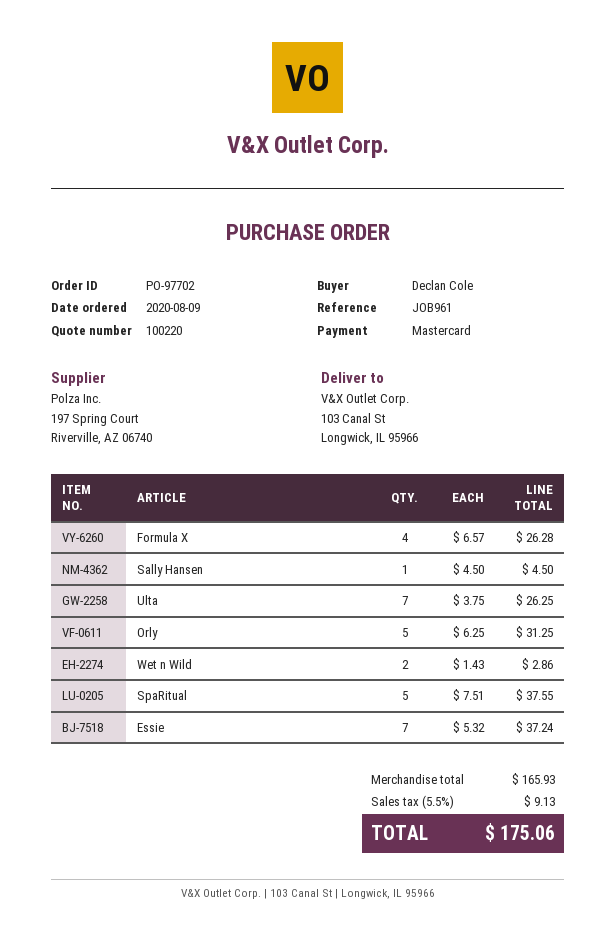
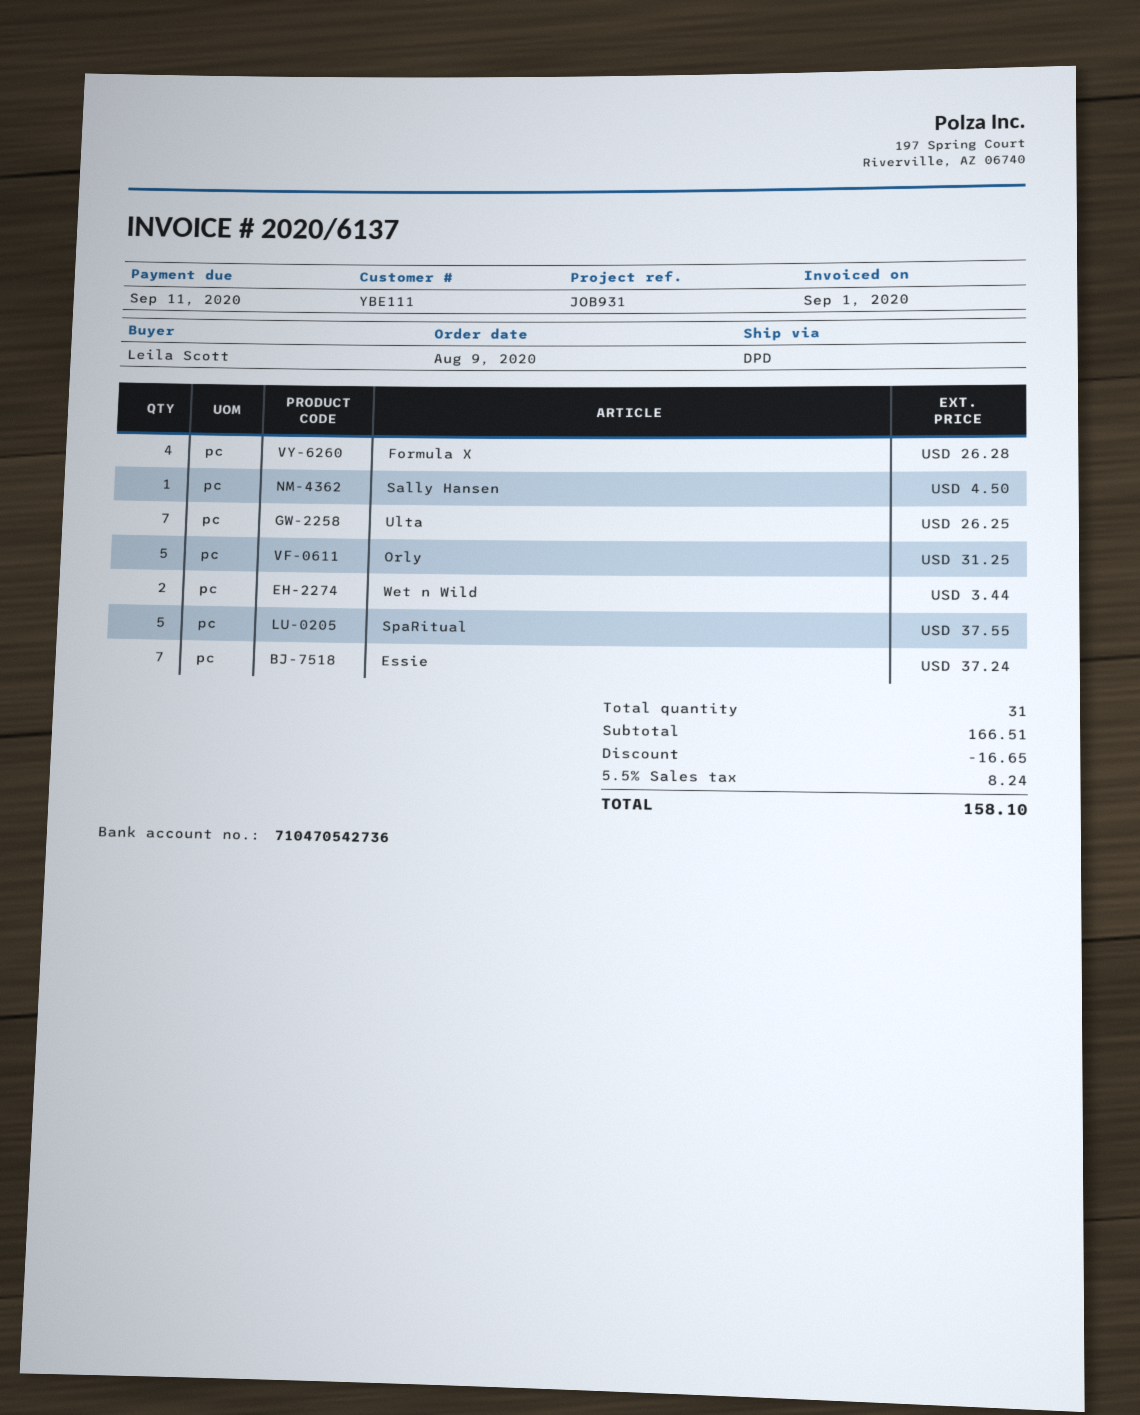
reference: JOB961 -> JOB931
ordered by: Declan Cole -> Leila Scott
Wet n Wild: 2 for 2.86 -> 2 for 3.44
subtotal: 165.93 -> 166.51
discount: none -> 16.65
tax: 5.5% = 9.13 -> 5.5% = 8.24
total: 175.06 -> 158.10

